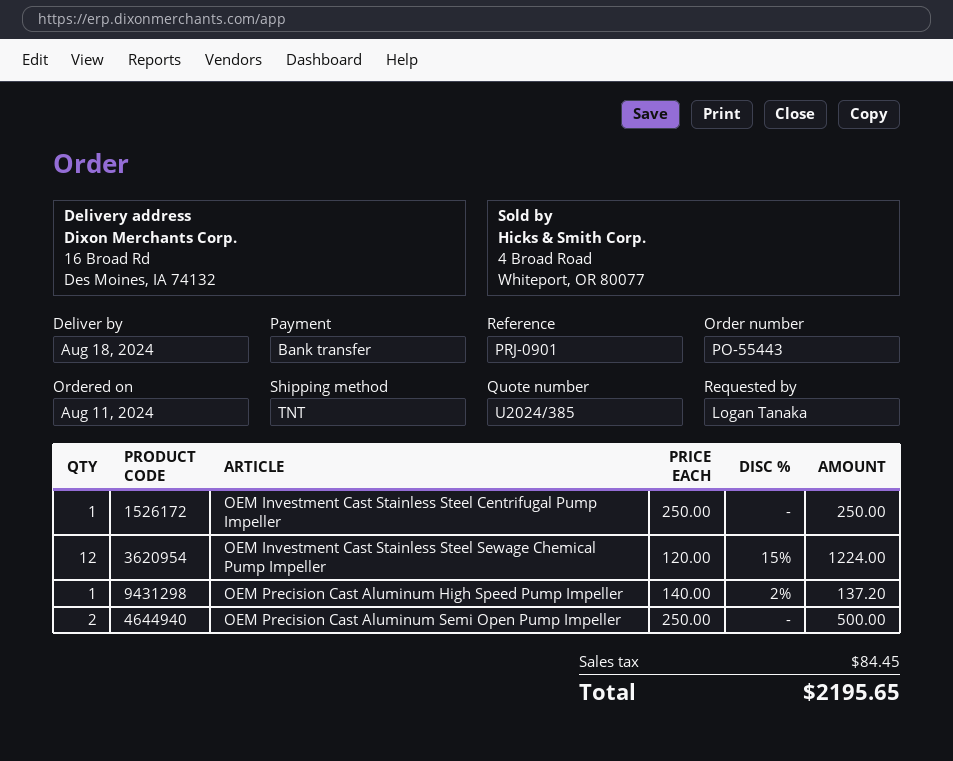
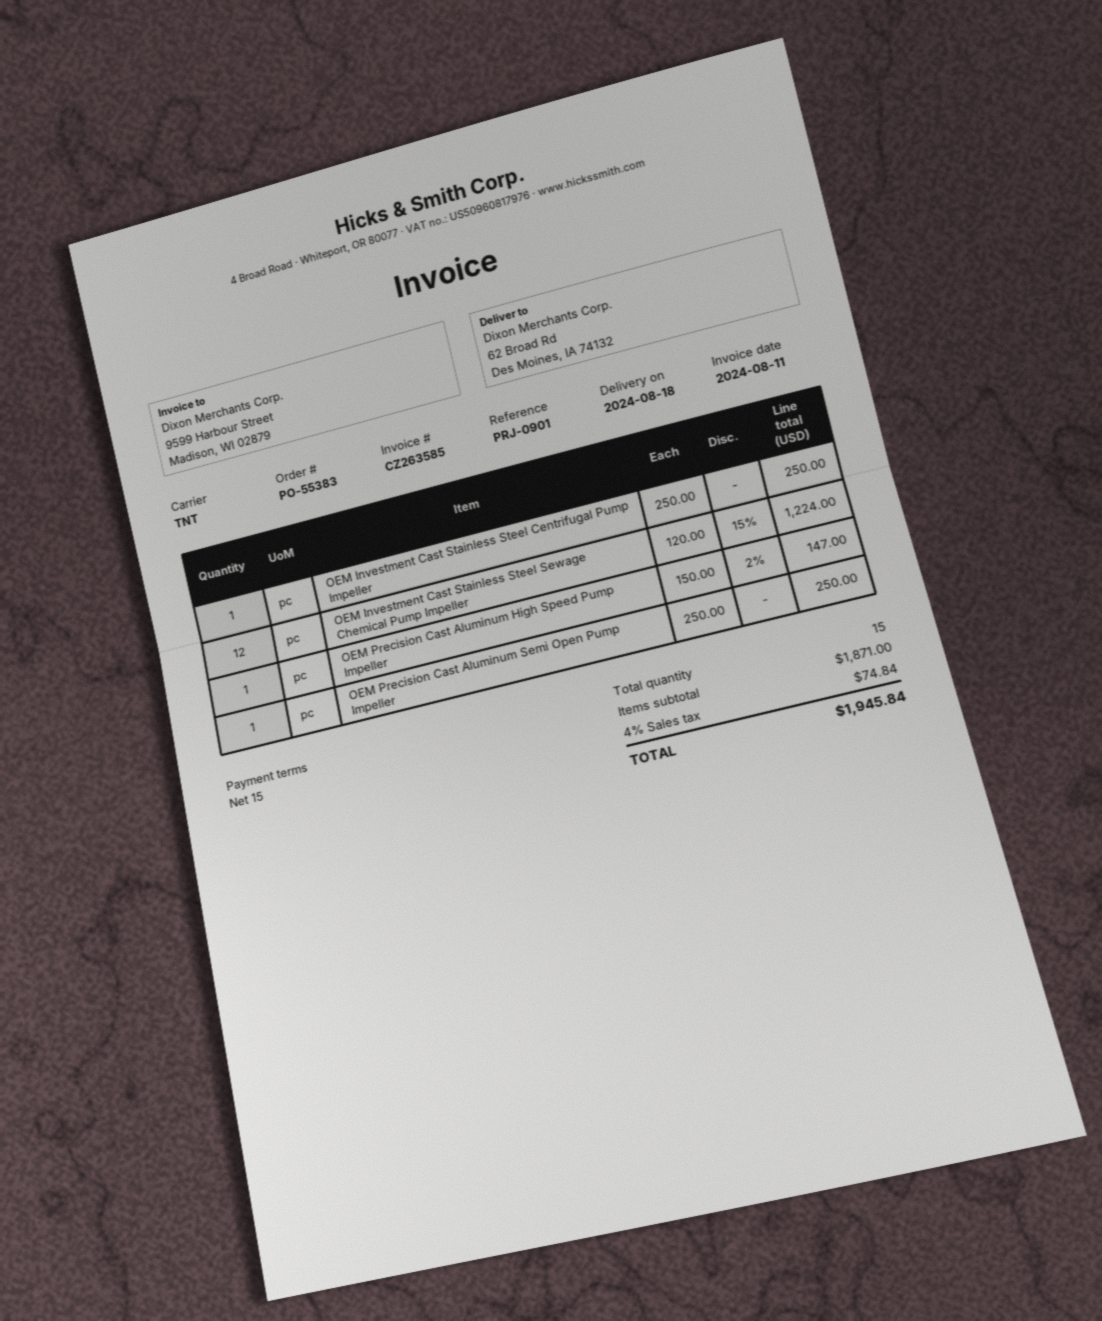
order number: PO-55443 -> PO-55383
ship to: 16 Broad Rd, Des Moines, IA 74132 -> 62 Broad Rd, Des Moines, IA 74132
OEM Precision Cast Aluminum High Speed Pump Impeller: 1 x 140.00 - 2% = 137.20 -> 1 x 150.00 - 2% = 147.00
OEM Precision Cast Aluminum Semi Open Pump Impeller: 2 x 250.00 = 500.00 -> 1 x 250.00 = 250.00
tax: 84.45 -> 74.84
total: 2195.65 -> 1945.84

